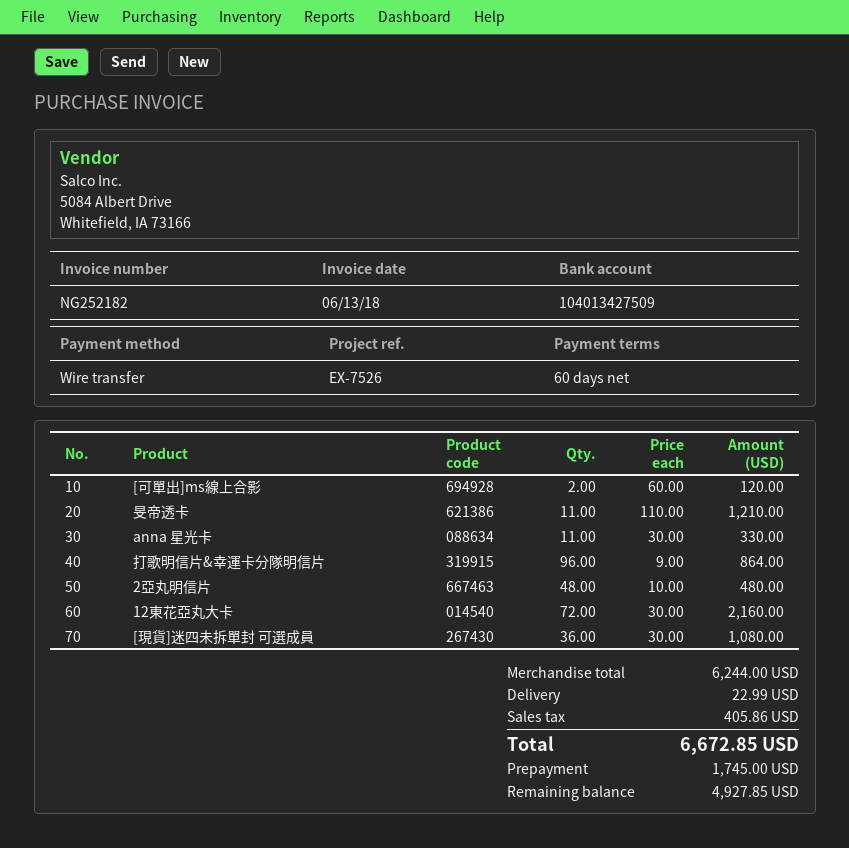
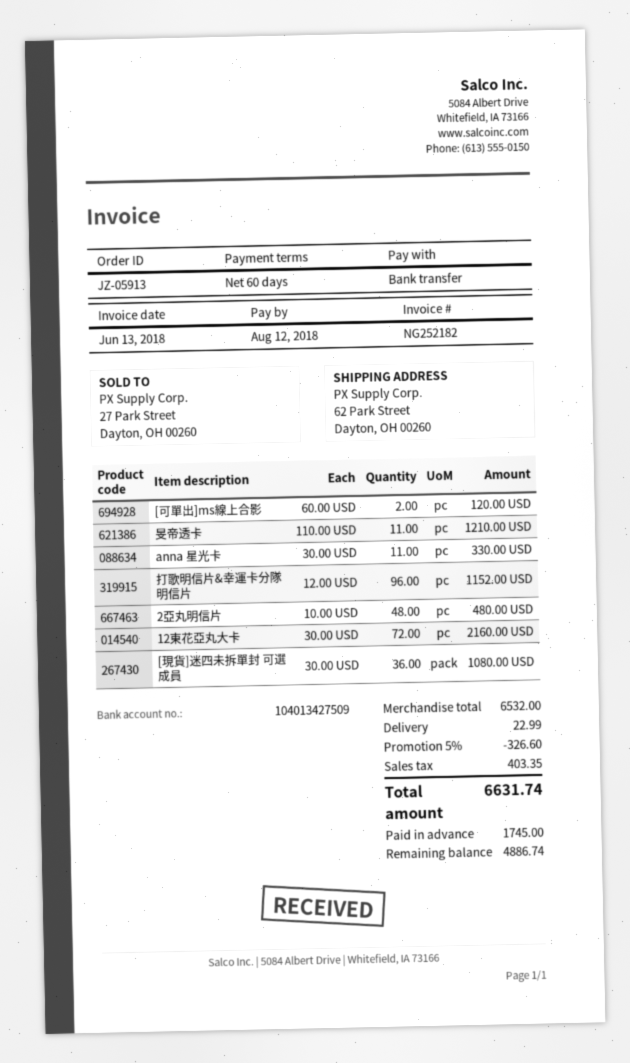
打歌明信片&幸運卡分隊明信片: 96 x 9.00 = 864.00 -> 96 x 12.00 = 1152.00
subtotal: 6244.00 -> 6532.00
discount: none -> 5% = 326.60
tax: 405.86 -> 403.35
total: 6672.85 -> 6631.74
balance: 4927.85 -> 4886.74

